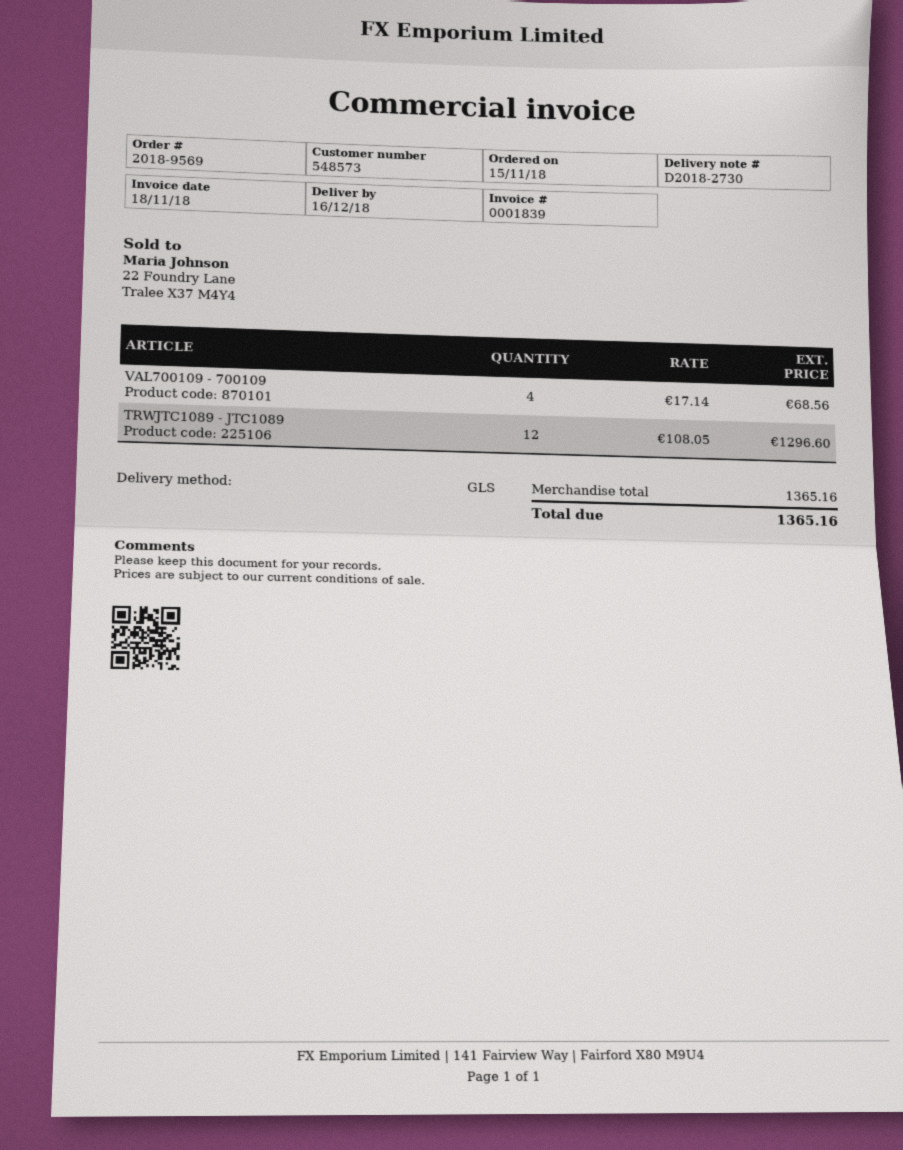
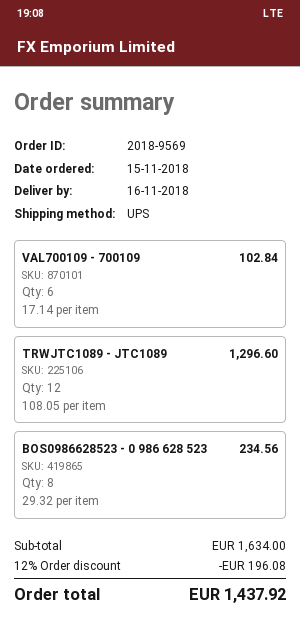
delivery date: 2018-12-16 -> 2018-11-16
shipping method: GLS -> UPS
VAL700109 - 700109: 4 x 17.14 = 68.56 -> 6 x 17.14 = 102.84
BOS0986628523 - 0 986 628 523: none -> 8 x 29.32 = 234.56
subtotal: 1365.16 -> 1634.00
discount: none -> 12% = 196.08
total: 1365.16 -> 1437.92

